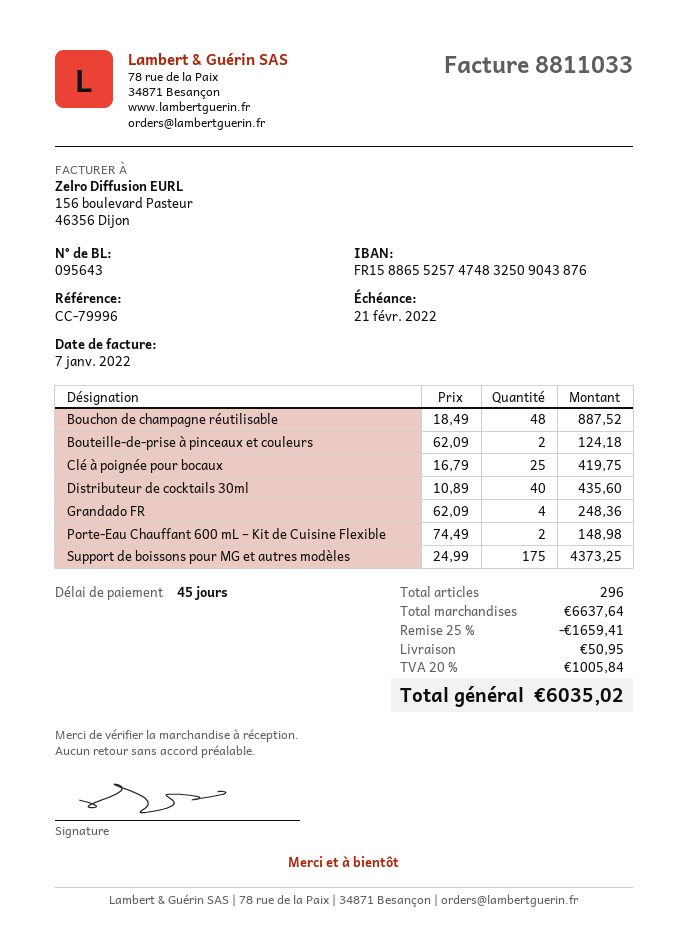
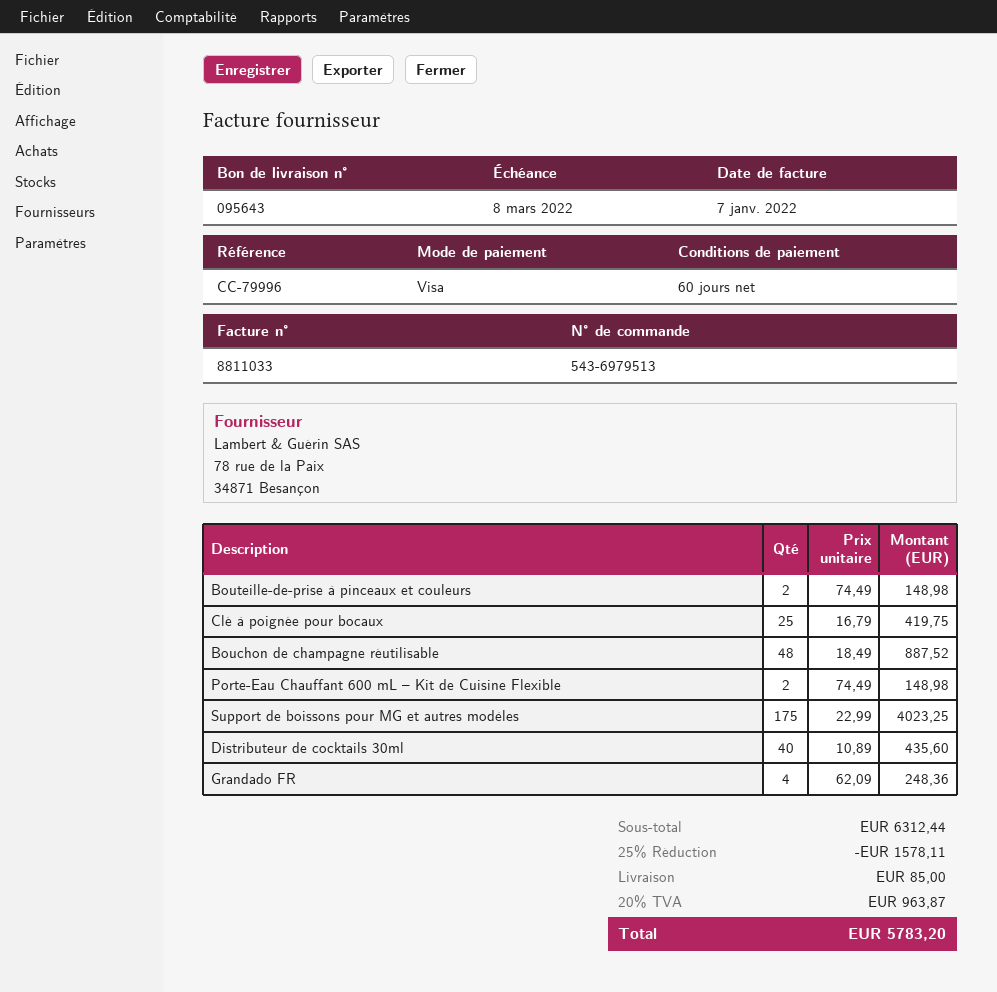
payment terms: 45 days -> 60 days
due date: 2022-02-21 -> 2022-03-08
Bouteille-de-prise à pinceaux et couleurs: 2 x 62.09 = 124.18 -> 2 x 74.49 = 148.98
Support de boissons pour MG et autres modèles: 175 x 24.99 = 4373.25 -> 175 x 22.99 = 4023.25
subtotal: 6637.64 -> 6312.44
discount: 25% = 1659.41 -> 25% = 1578.11
shipping: 50.95 -> 85.00
tax: 20% = 1005.84 -> 20% = 963.87
total: 6035.02 -> 5783.20

